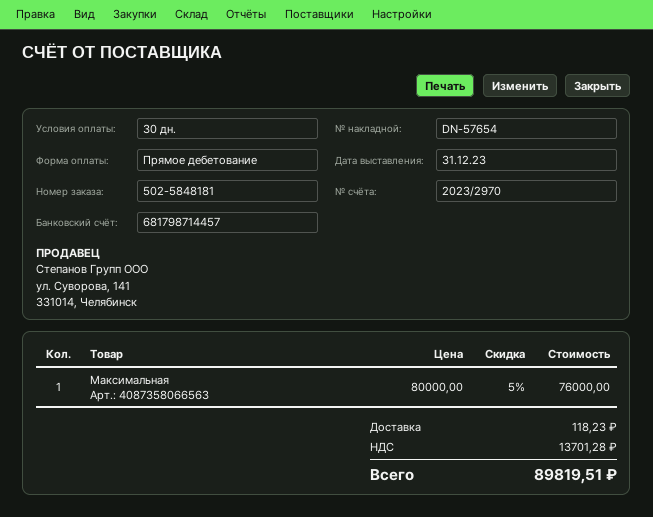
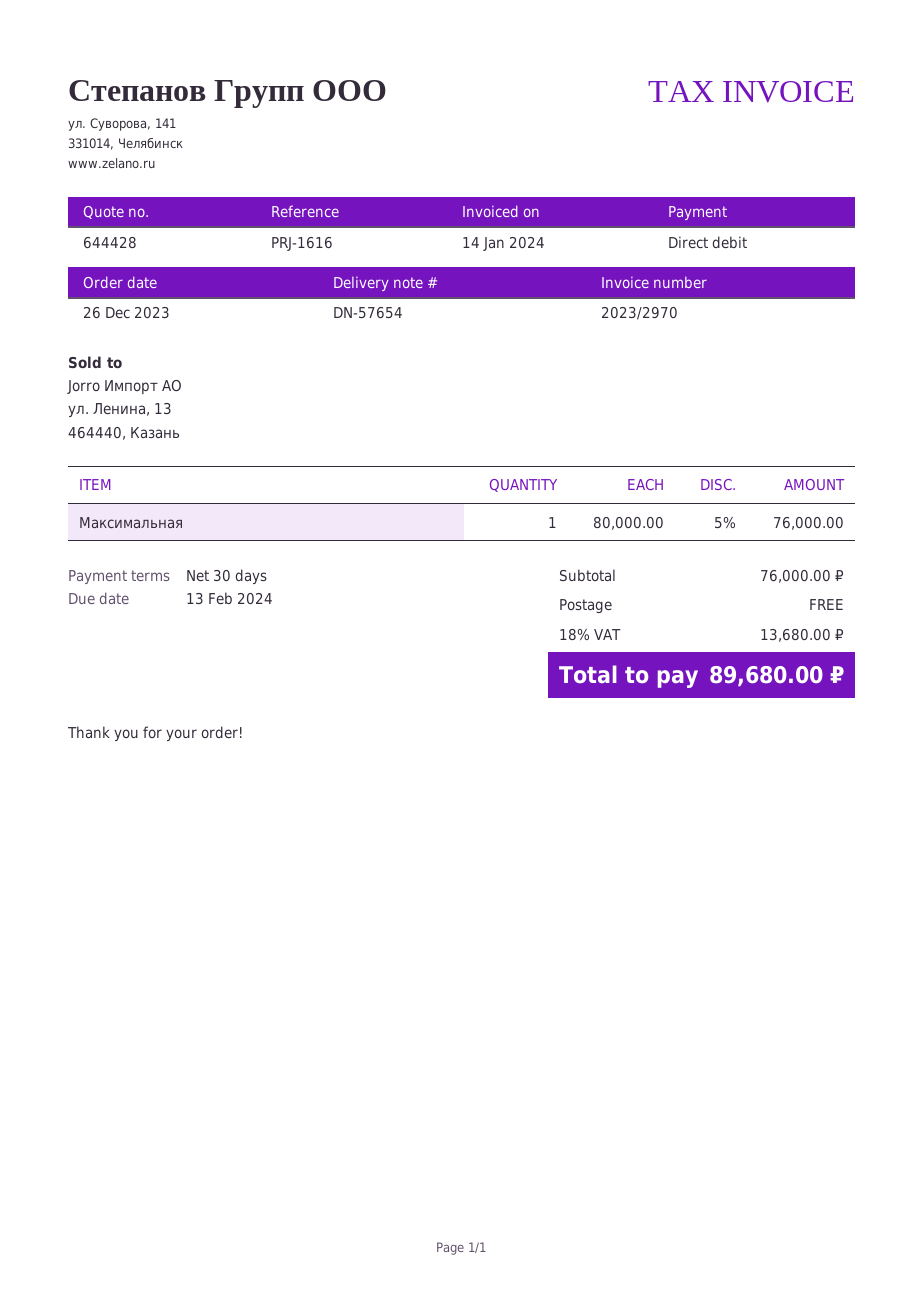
invoice date: 2023-12-31 -> 2024-01-14
shipping: 118.23 -> 0.00
tax: 13701.28 -> 13680.00
total: 89819.51 -> 89680.00

